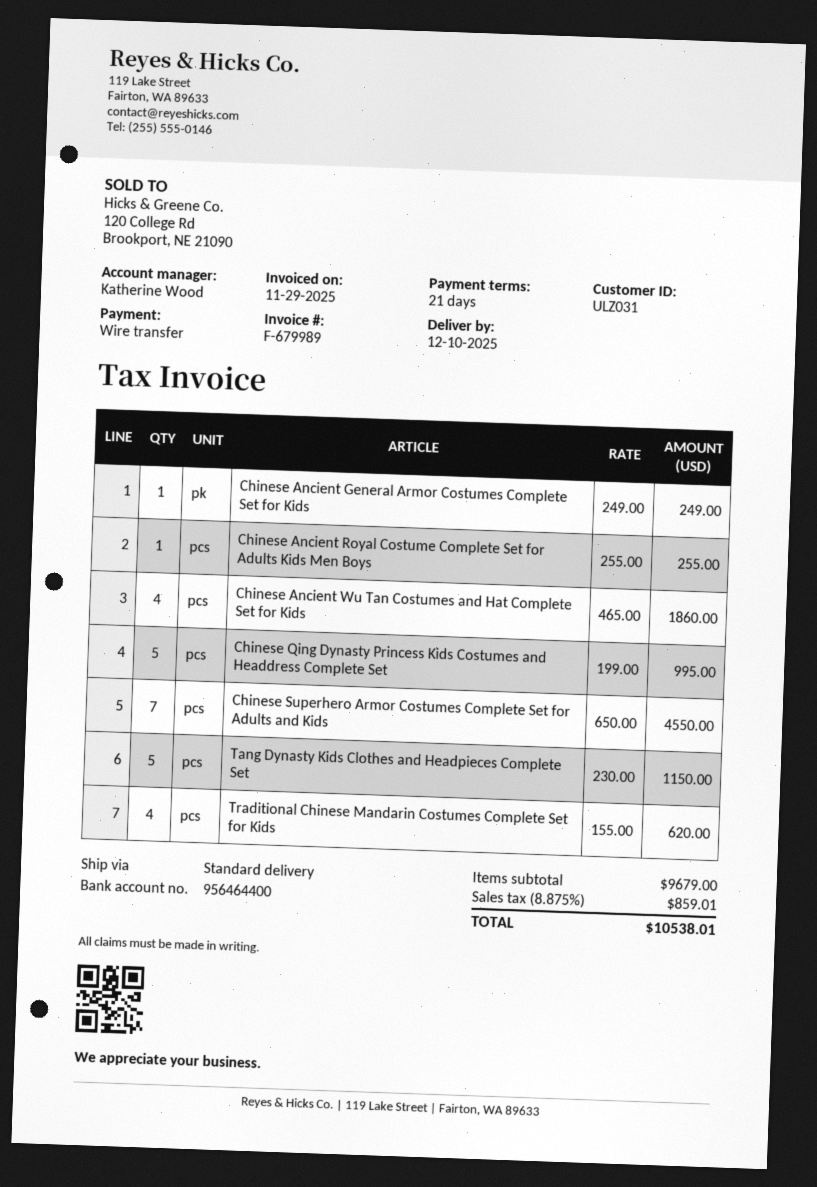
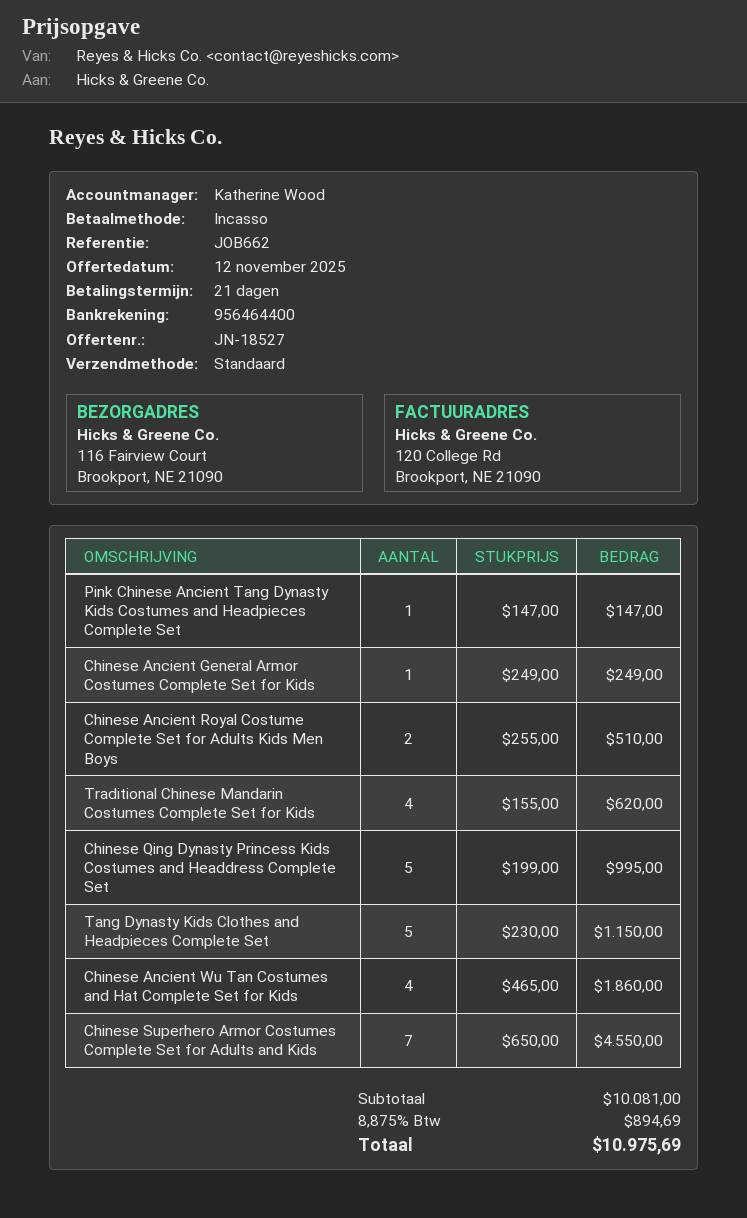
payment method: bank transfer -> direct debit
Chinese Ancient Royal Costume Complete Set for Adults Kids Men Boys: 1 x 255.00 = 255.00 -> 2 x 255.00 = 510.00
Pink Chinese Ancient Tang Dynasty Kids Costumes and Headpieces Complete Set: none -> 1 x 147.00 = 147.00
subtotal: 9679.00 -> 10081.00
tax: 8.875% = 859.01 -> 8.875% = 894.69
total: 10538.01 -> 10975.69

